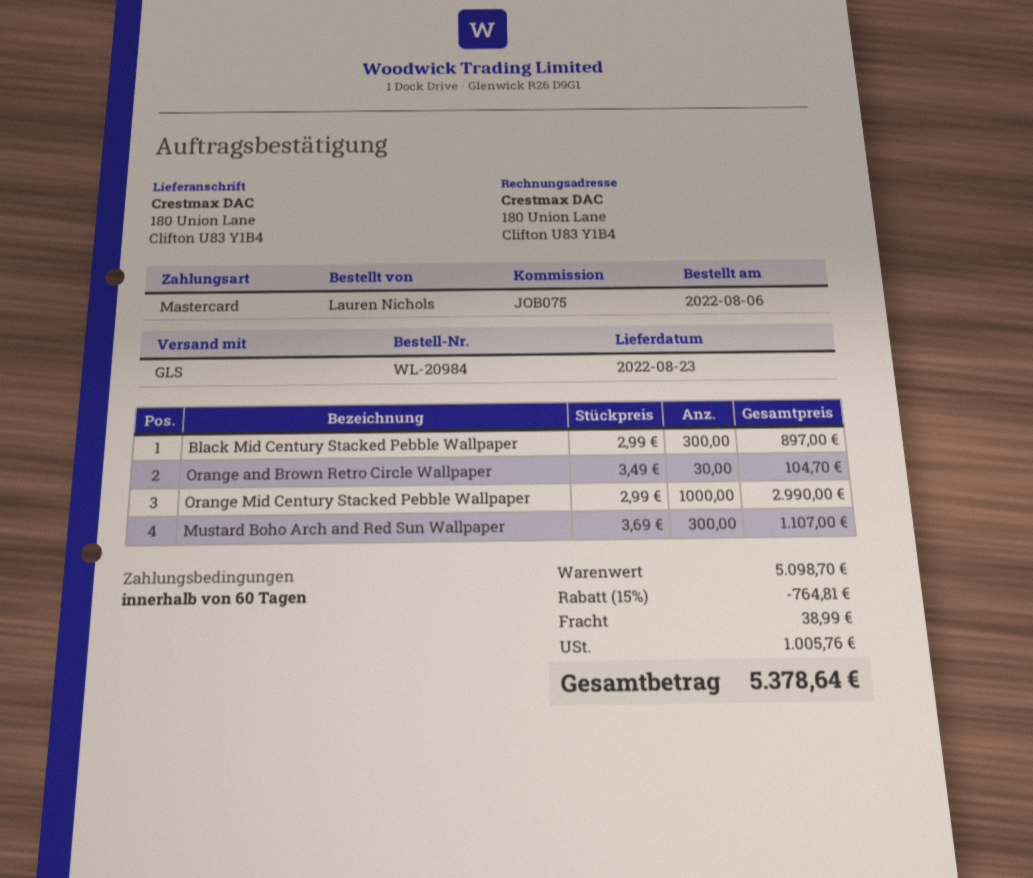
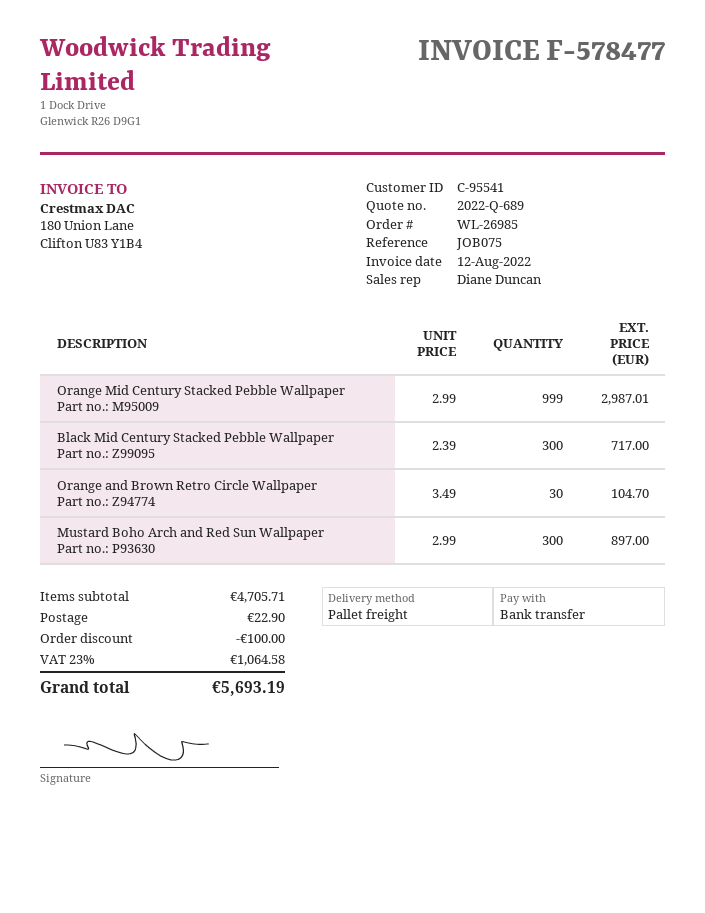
order number: WL-20984 -> WL-26985
payment method: Mastercard -> bank transfer
shipping method: GLS -> pallet freight
Black Mid Century Stacked Pebble Wallpaper: 300 x 2.99 = 897.00 -> 300 x 2.39 = 717.00
Orange Mid Century Stacked Pebble Wallpaper: 1000 x 2.99 = 2990.00 -> 999 x 2.99 = 2987.01
Mustard Boho Arch and Red Sun Wallpaper: 300 x 3.69 = 1107.00 -> 300 x 2.99 = 897.00
subtotal: 5098.70 -> 4705.71
discount: 764.81 -> 100.00
shipping: 38.99 -> 22.90
tax: 1005.76 -> 1064.58
total: 5378.64 -> 5693.19

